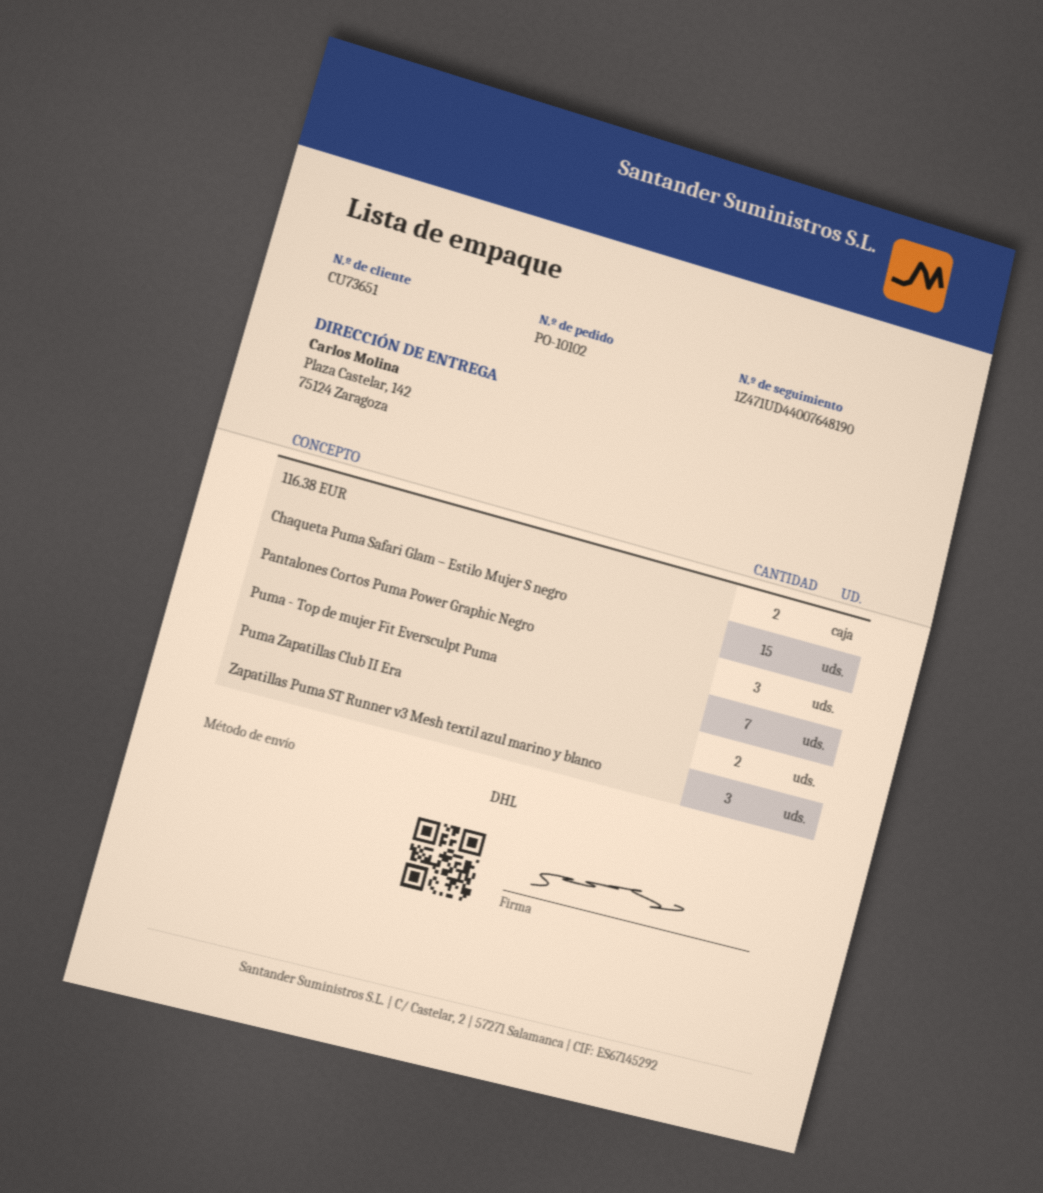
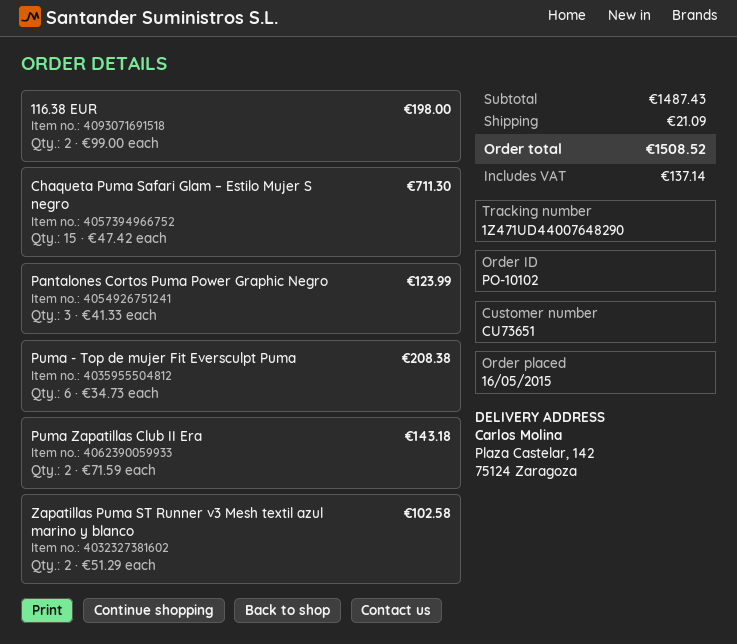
tracking number: 1Z471UD44007648190 -> 1Z471UD44007648290
Puma - Top de mujer Fit Eversculpt Puma: 7 -> 6
Zapatillas Puma ST Runner v3 Mesh textil azul marino y blanco: 3 -> 2

